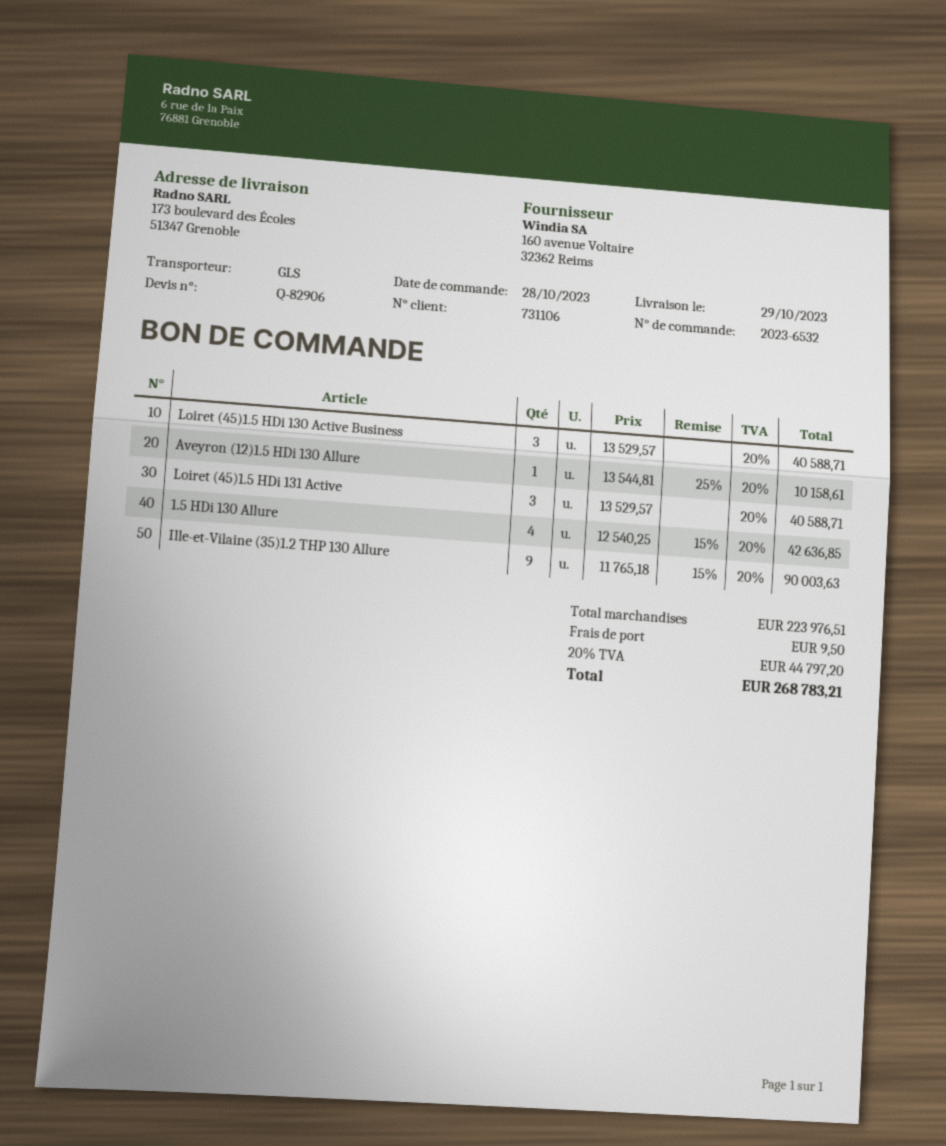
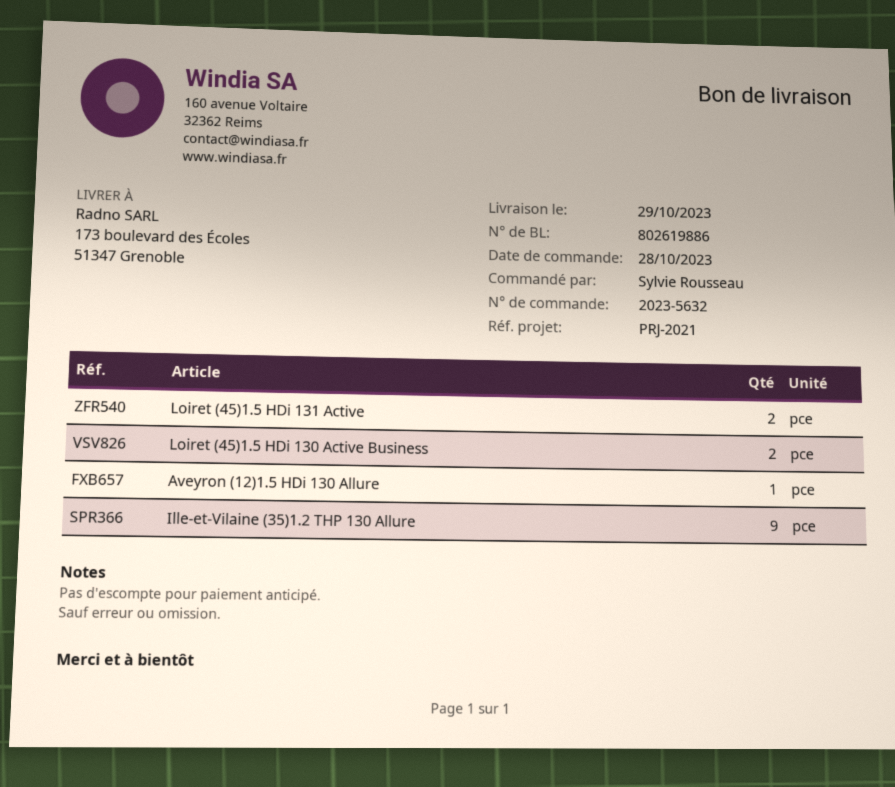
order number: 2023-6532 -> 2023-5632
Loiret (45)1.5 HDi 130 Active Business: 3 -> 2
Loiret (45)1.5 HDi 131 Active: 3 -> 2
1.5 HDi 130 Allure: 4 -> none

